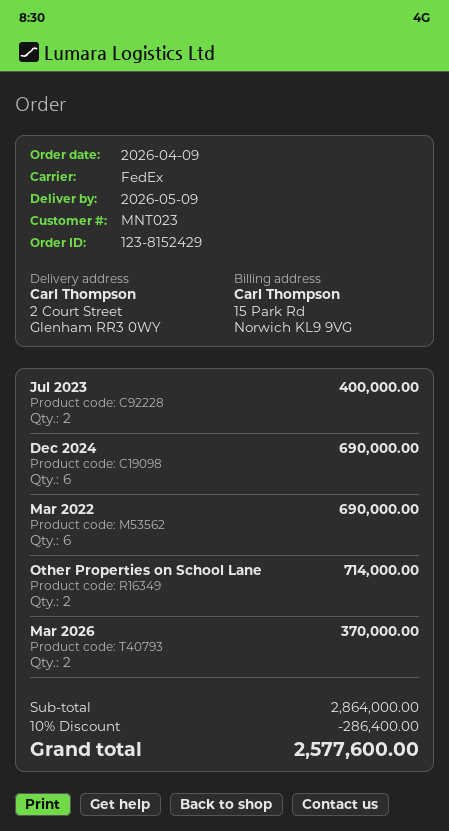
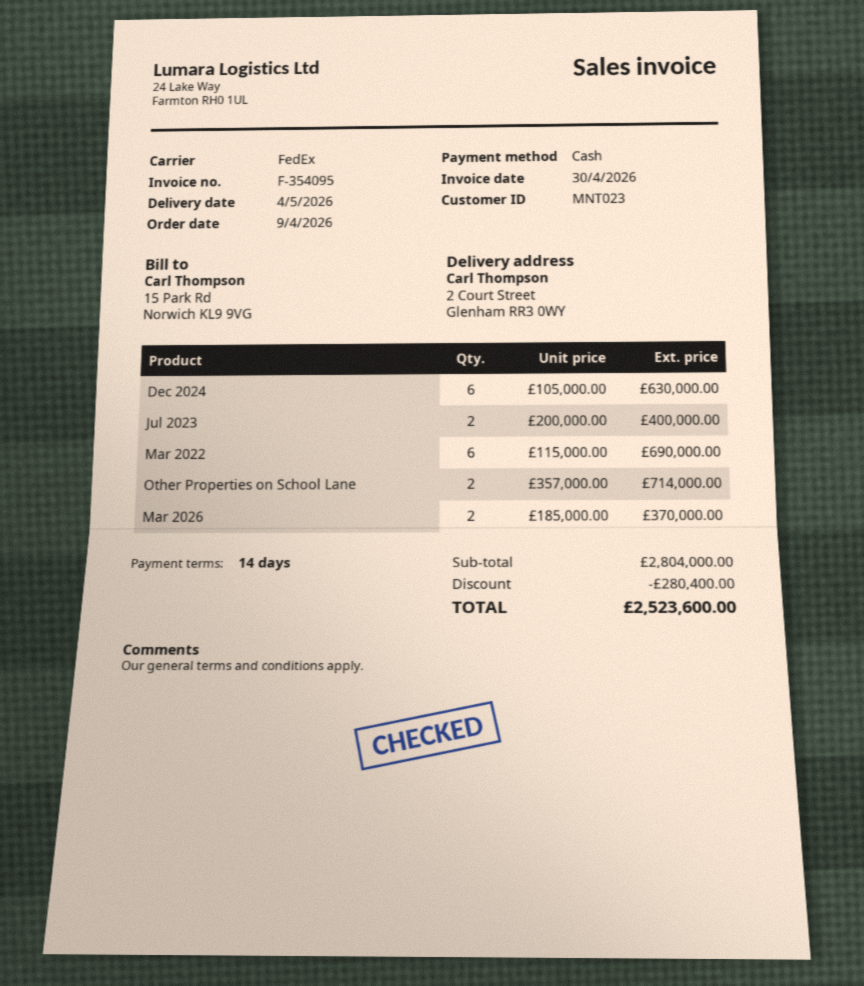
delivery date: 2026-05-09 -> 2026-05-04
Dec 2024: 6 for 690000.00 -> 6 for 630000.00
subtotal: 2864000.00 -> 2804000.00
discount: 286400.00 -> 280400.00
total: 2577600.00 -> 2523600.00

